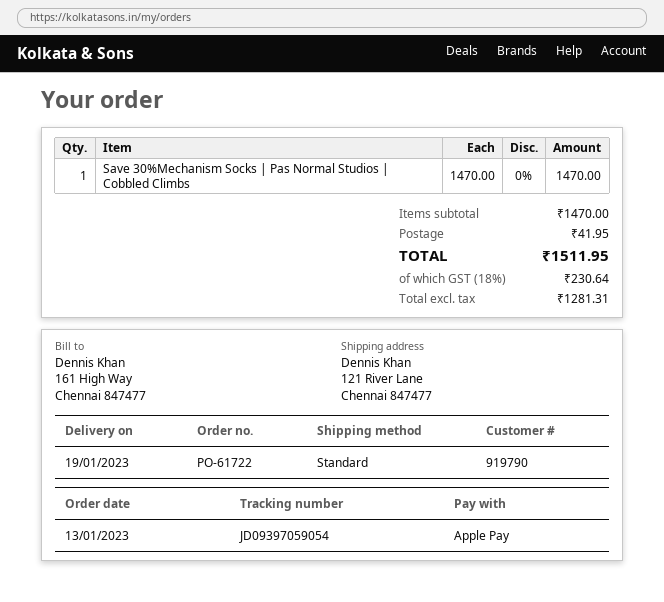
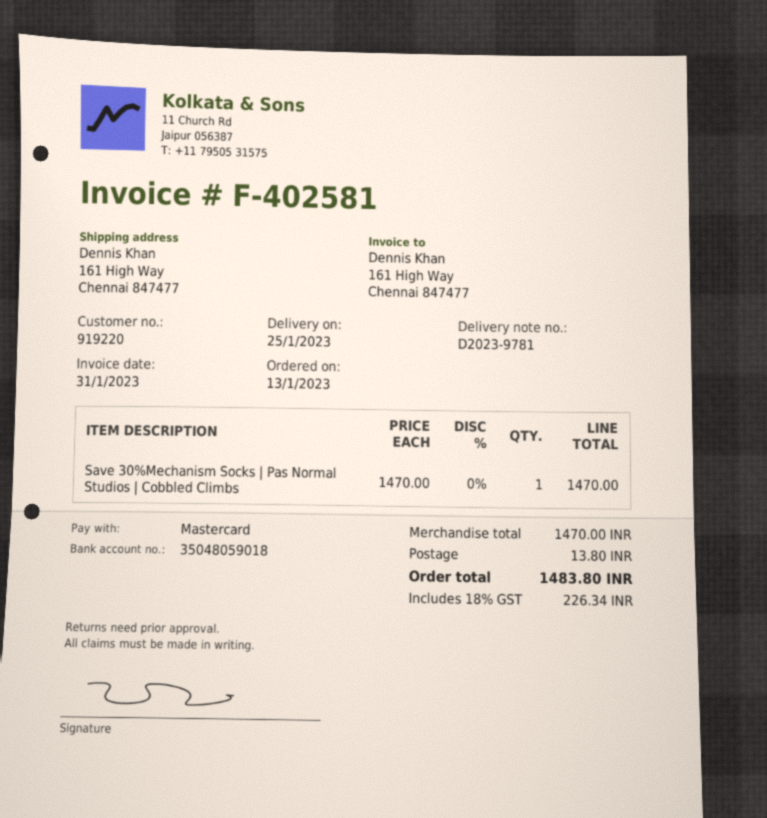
delivery date: 2023-01-19 -> 2023-01-25
customer number: 919790 -> 919220
payment method: Apple Pay -> Mastercard
ship to: 121 River Lane, Chennai 847477 -> 161 High Way, Chennai 847477
shipping: 41.95 -> 13.80
tax: 18% = 230.64 -> 18% = 226.34
total: 1511.95 -> 1483.80

